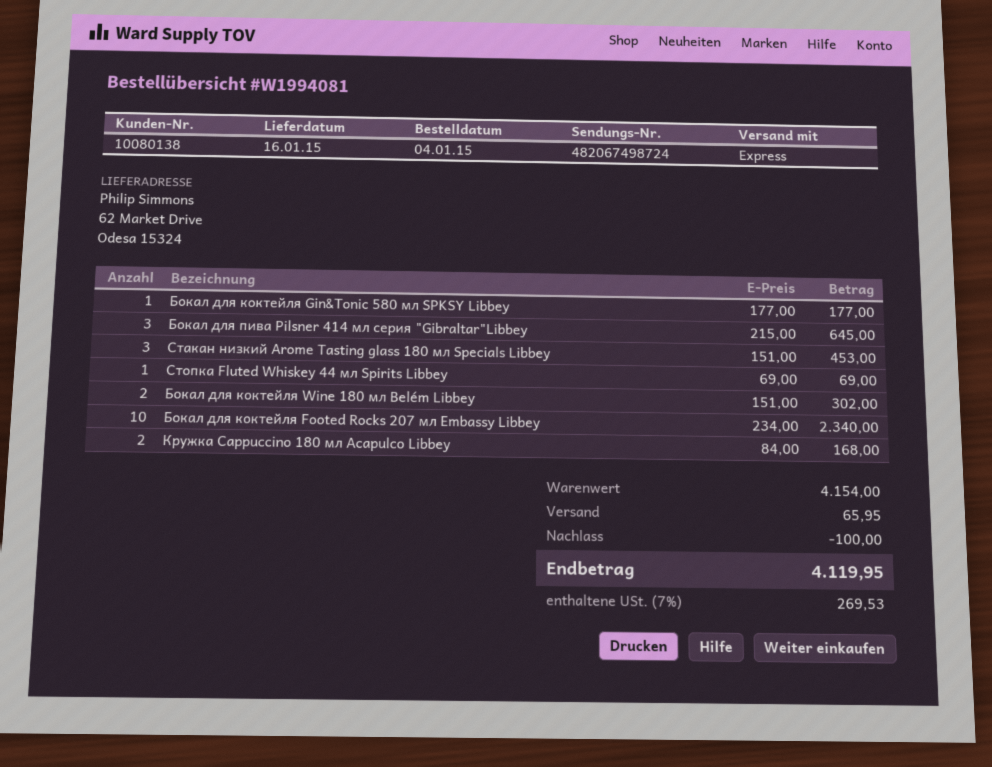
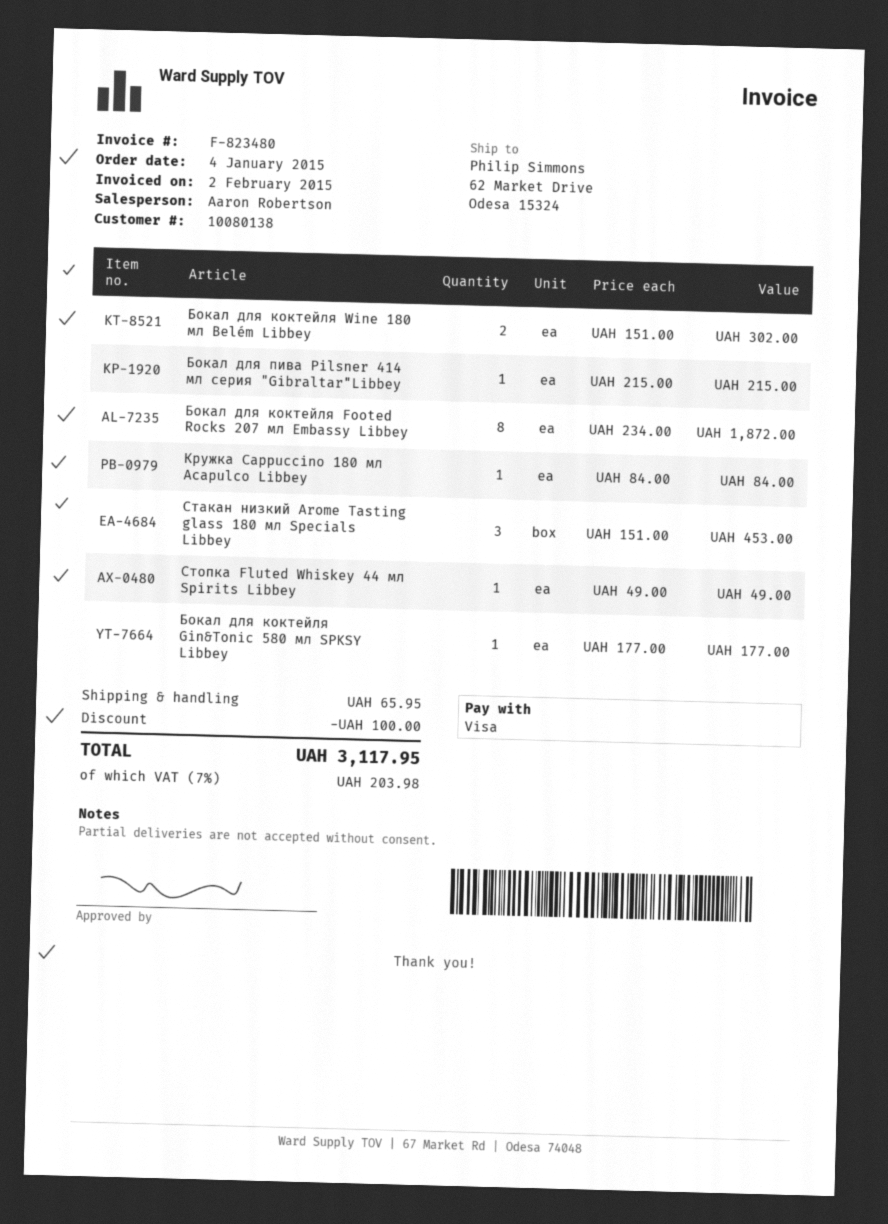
Бокал для пива Pilsner 414 мл серия "Gibraltar"Libbey: 3 x 215.00 = 645.00 -> 1 x 215.00 = 215.00
Стопка Fluted Whiskey 44 мл Spirits Libbey: 1 x 69.00 = 69.00 -> 1 x 49.00 = 49.00
Бокал для коктейля Footed Rocks 207 мл Embassy Libbey: 10 x 234.00 = 2340.00 -> 8 x 234.00 = 1872.00
Кружка Cappuccino 180 мл Acapulco Libbey: 2 x 84.00 = 168.00 -> 1 x 84.00 = 84.00
tax: 7% = 269.53 -> 7% = 203.98
total: 4119.95 -> 3117.95

